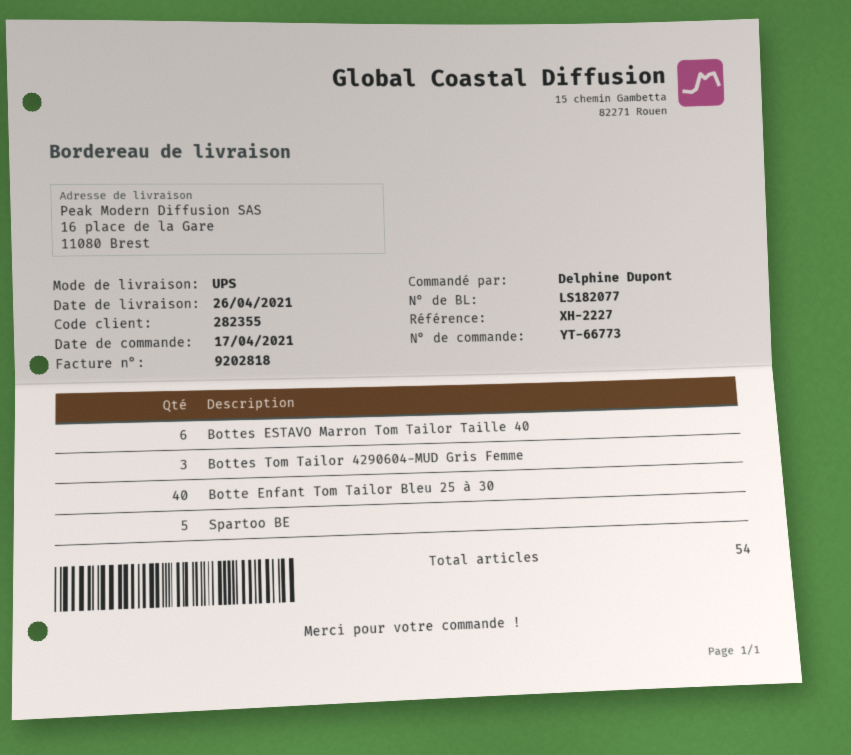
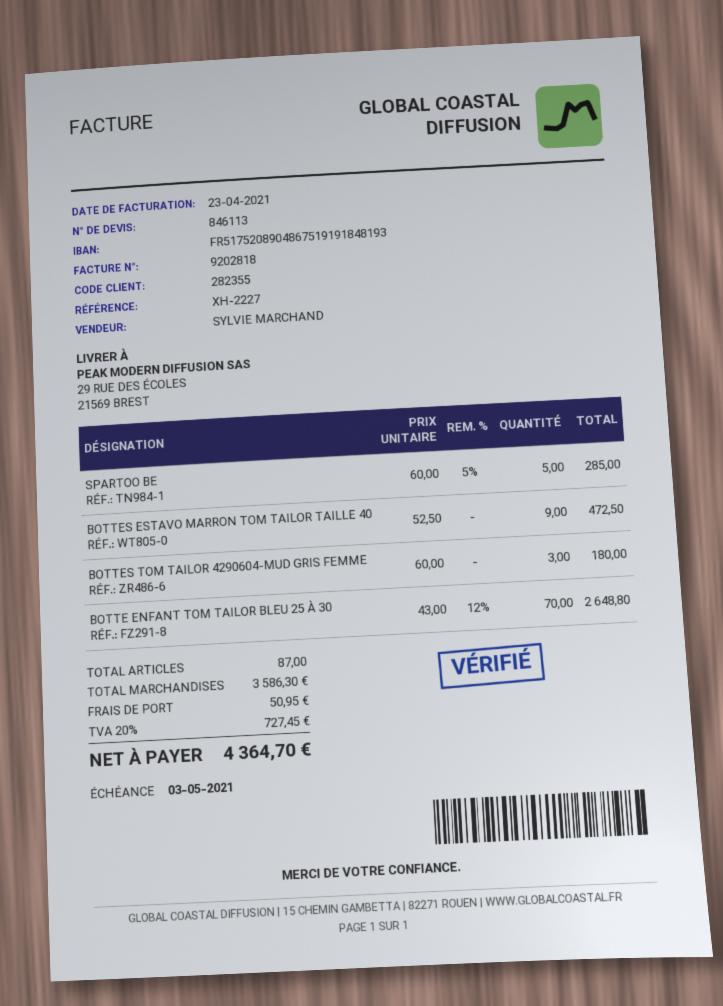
ship to: 16 place de la Gare, 11080 Brest -> 29 RUE DES ÉCOLES, 21569 BREST
Bottes ESTAVO Marron Tom Tailor Taille 40: 6 -> 9
Botte Enfant Tom Tailor Bleu 25 à 30: 40 -> 70
total quantity: 54 -> 87

